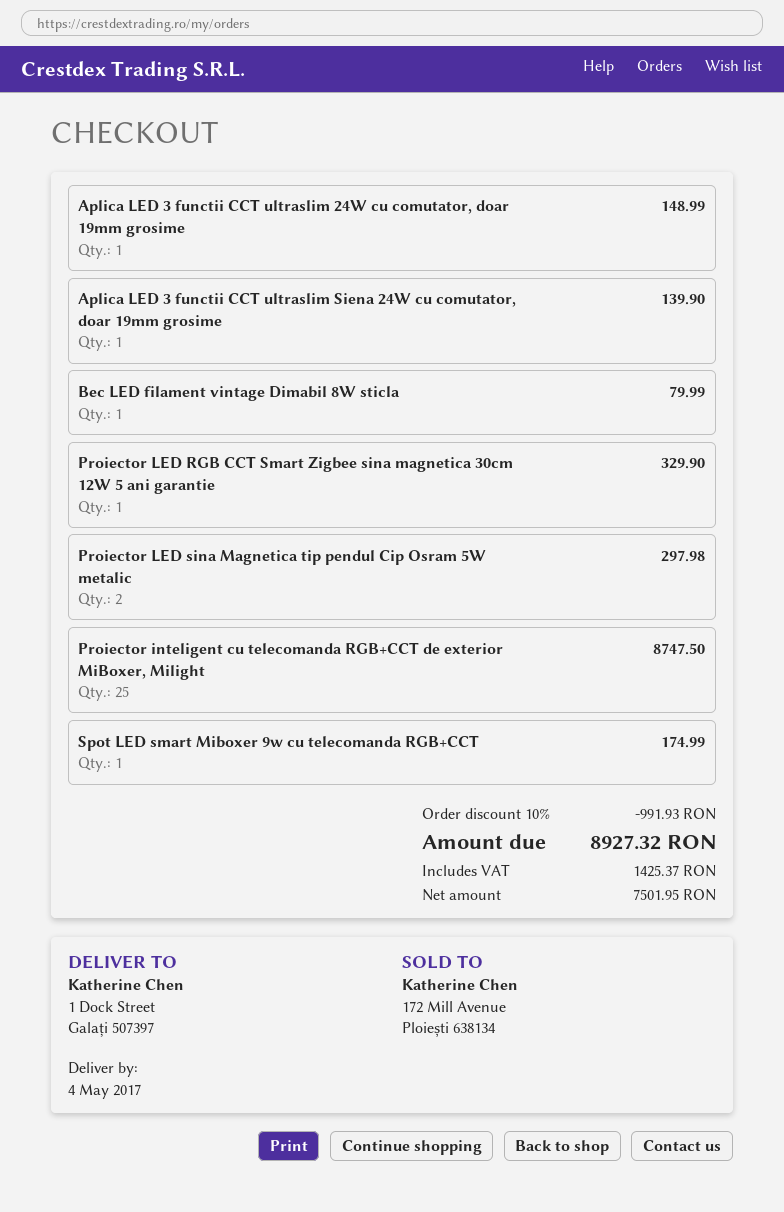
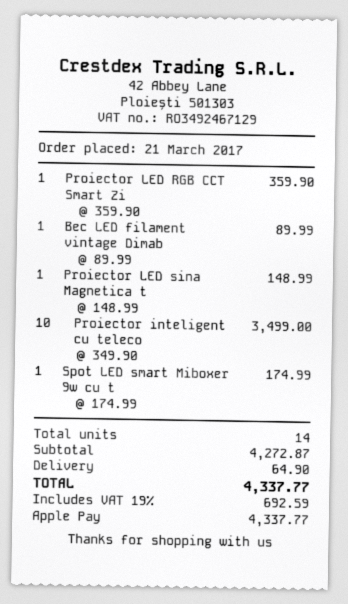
Aplica LED 3 functii CCT ultraslim 24W cu comutator, doar 19mm grosime: 1 for 148.99 -> none
Aplica LED 3 functii CCT ultraslim Siena 24W cu comutator, doar 19mm grosime: 1 for 139.90 -> none
Bec LED filament vintage Dimabil 8W sticla: 1 for 79.99 -> 1 for 89.99
Proiector LED RGB CCT Smart Zigbee sina magnetica 30cm 12W 5 ani garantie: 1 for 329.90 -> 1 for 359.90
Proiector LED sina Magnetica tip pendul Cip Osram 5W metalic: 2 for 297.98 -> 1 for 148.99
Proiector inteligent cu telecomanda RGB+CCT de exterior MiBoxer, Milight: 25 for 8747.50 -> 10 for 3499.00
discount: 10% = 991.93 -> none
shipping: none -> 64.90
tax: 1425.37 -> 692.59
total: 8927.32 -> 4337.77

